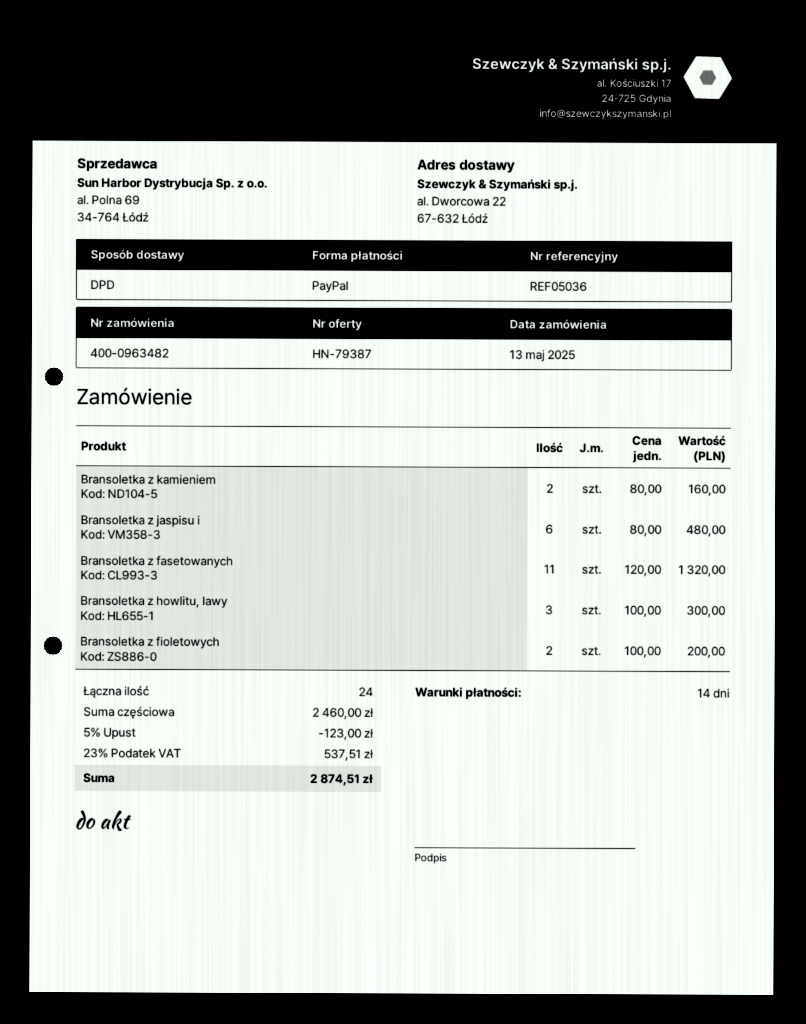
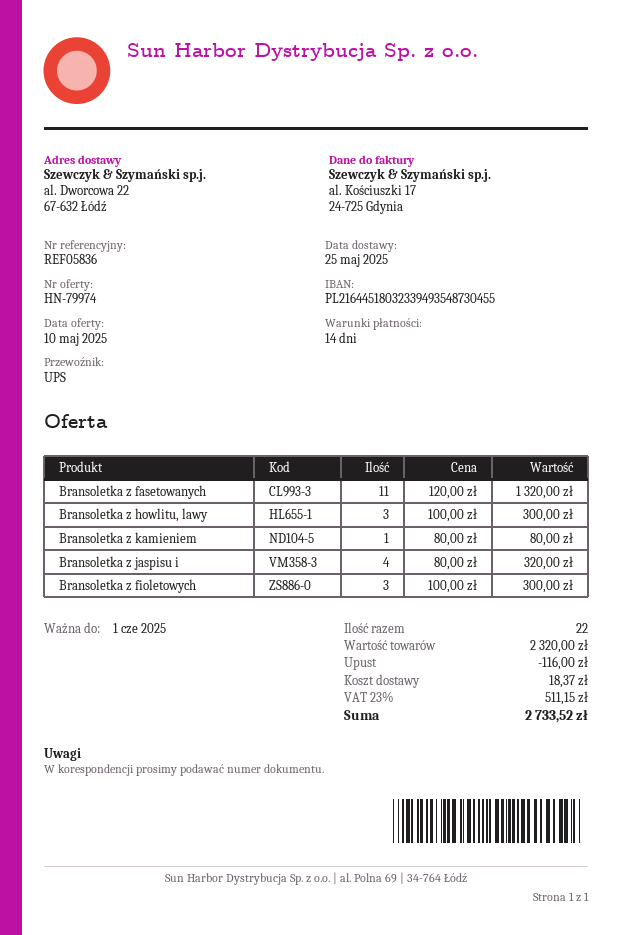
quote number: HN-79387 -> HN-79974
reference: REF05036 -> REF05836
shipping method: DPD -> UPS
Bransoletka z kamieniem: 2 x 80.00 = 160.00 -> 1 x 80.00 = 80.00
Bransoletka z jaspisu i: 6 x 80.00 = 480.00 -> 4 x 80.00 = 320.00
Bransoletka z fioletowych: 2 x 100.00 = 200.00 -> 3 x 100.00 = 300.00
total quantity: 24 -> 22
subtotal: 2460.00 -> 2320.00
discount: 123.00 -> 116.00
shipping: none -> 18.37
tax: 23% = 537.51 -> 23% = 511.15
total: 2874.51 -> 2733.52

